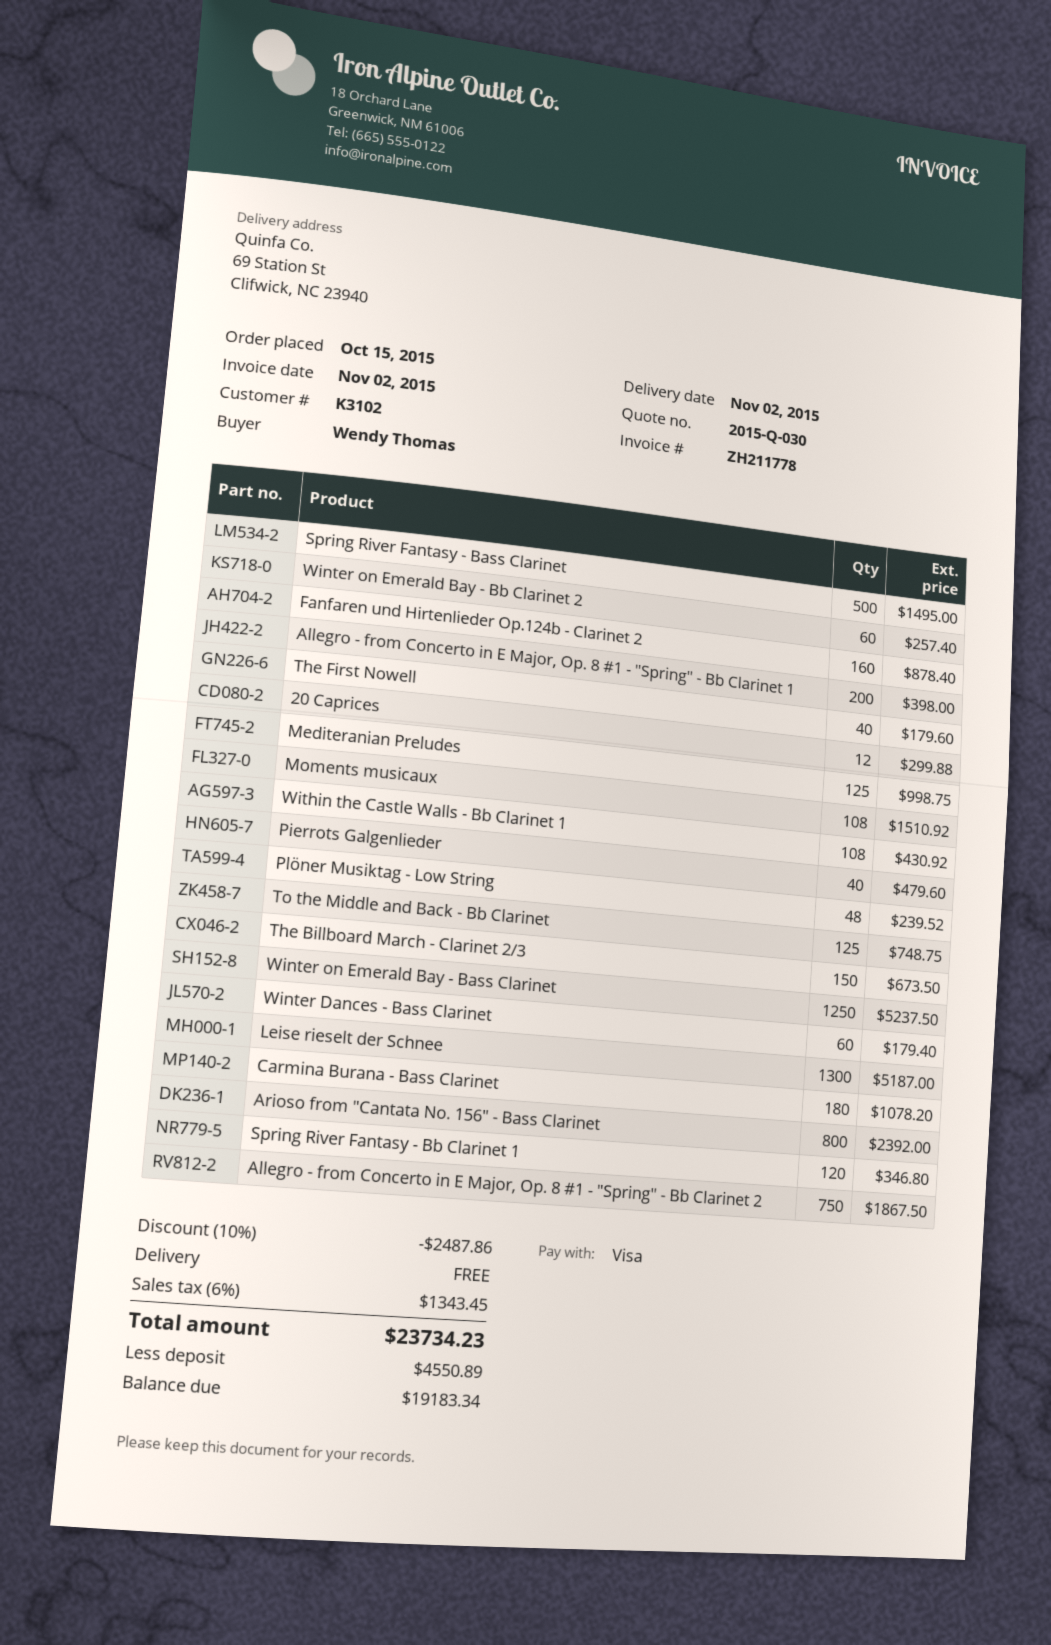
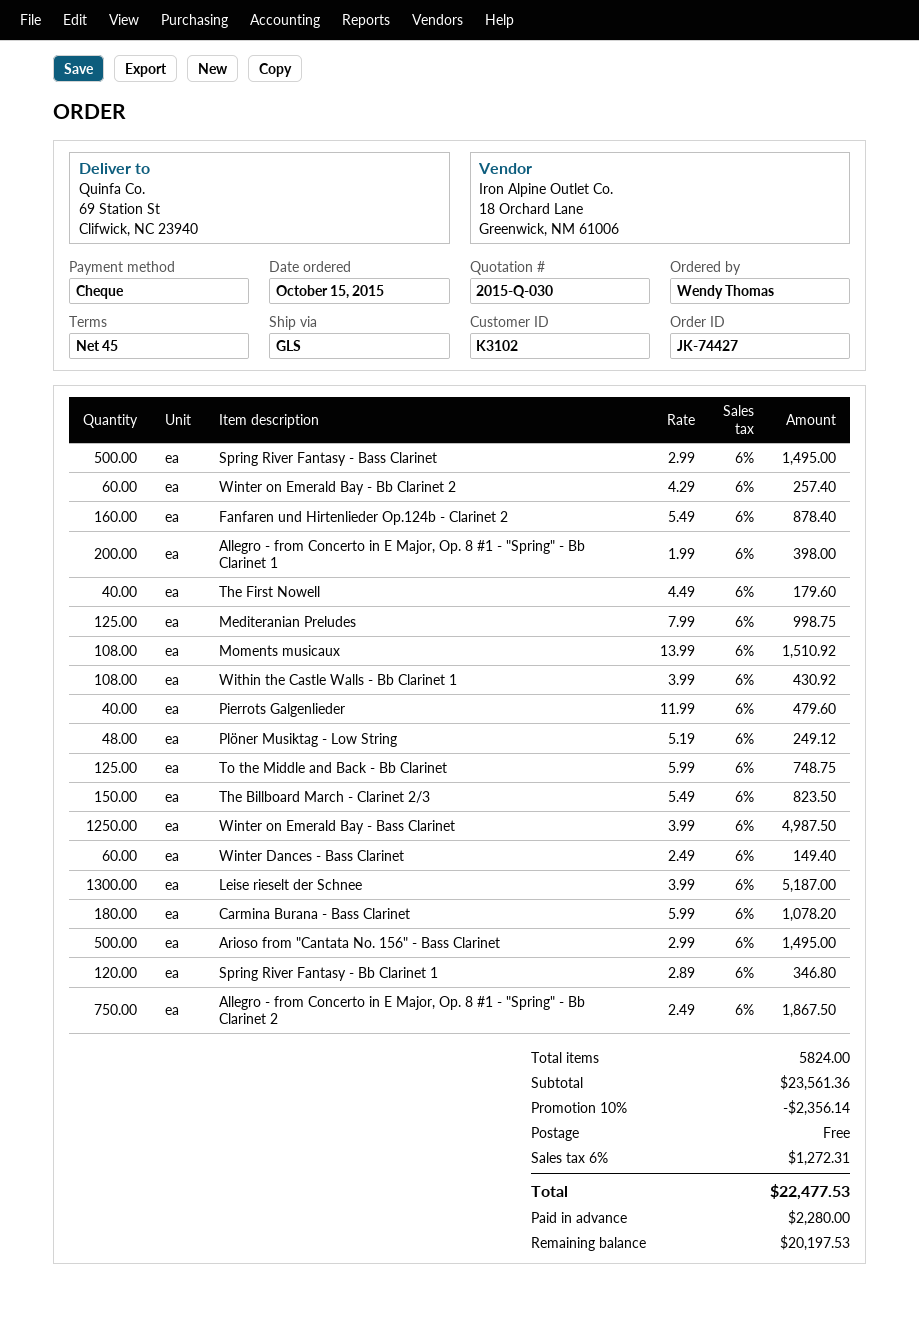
payment method: Visa -> cheque
20 Caprices: 12 for 299.88 -> none
Plöner Musiktag - Low String: 48 for 239.52 -> 48 for 249.12
The Billboard March - Clarinet 2/3: 150 for 673.50 -> 150 for 823.50
Winter on Emerald Bay - Bass Clarinet: 1250 for 5237.50 -> 1250 for 4987.50
Winter Dances - Bass Clarinet: 60 for 179.40 -> 60 for 149.40
Arioso from "Cantata No. 156" - Bass Clarinet: 800 for 2392.00 -> 500 for 1495.00
discount: 10% = 2487.86 -> 10% = 2356.14
tax: 6% = 1343.45 -> 6% = 1272.31
total: 23734.23 -> 22477.53
deposit: 4550.89 -> 2280.00
balance: 19183.34 -> 20197.53

